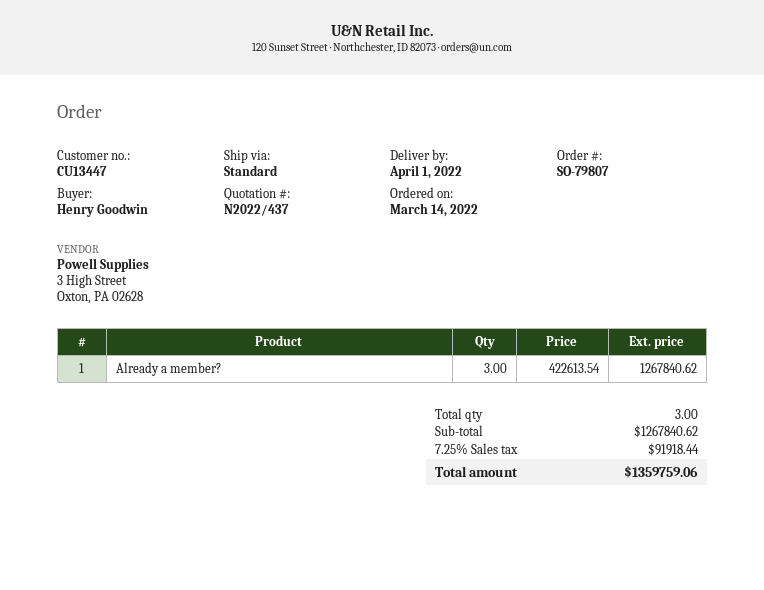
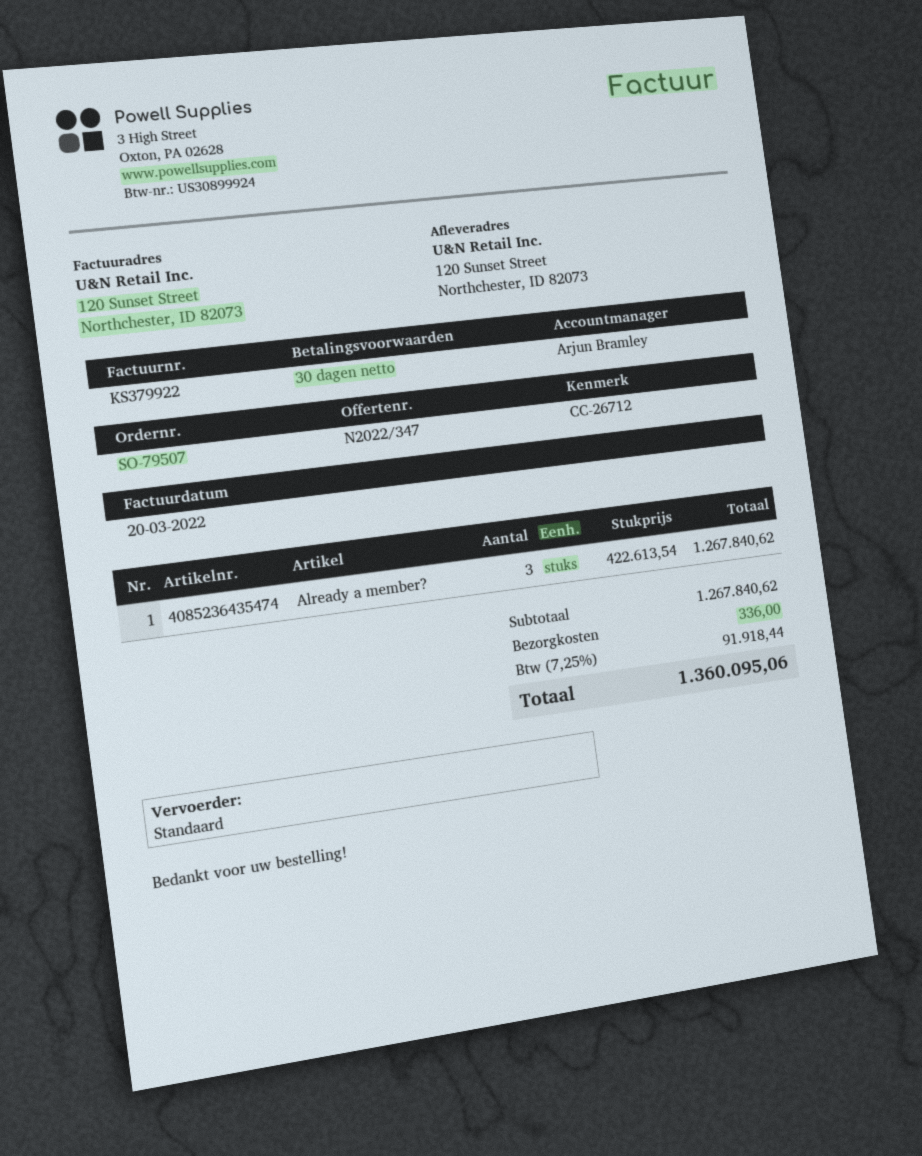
quote number: N2022/437 -> N2022/347
order number: SO-79807 -> SO-79507
shipping: none -> 336.00
total: 1359759.06 -> 1360095.06

